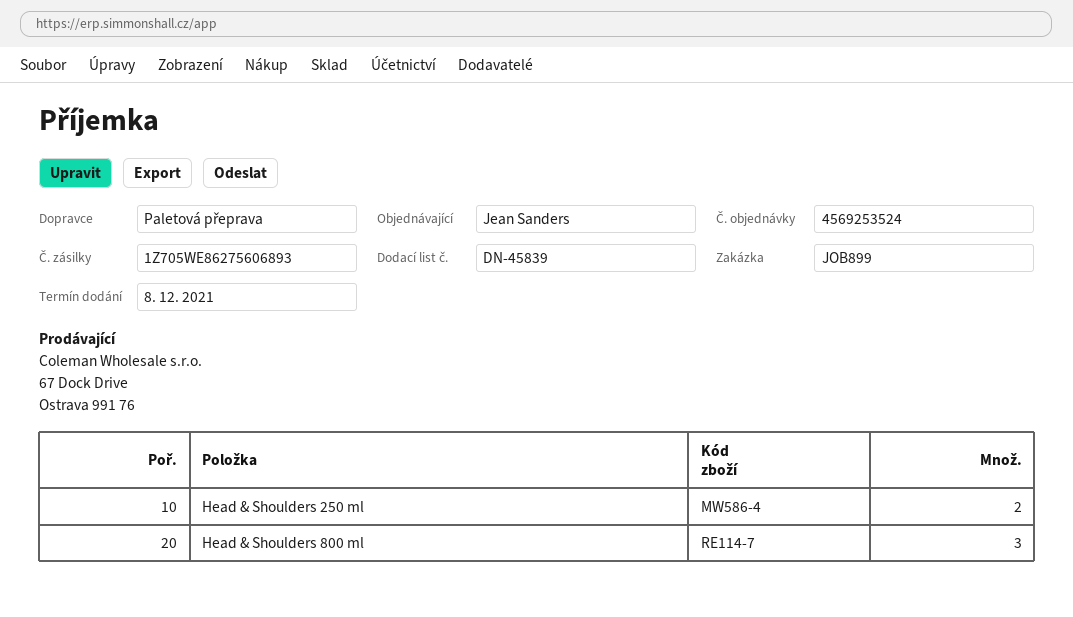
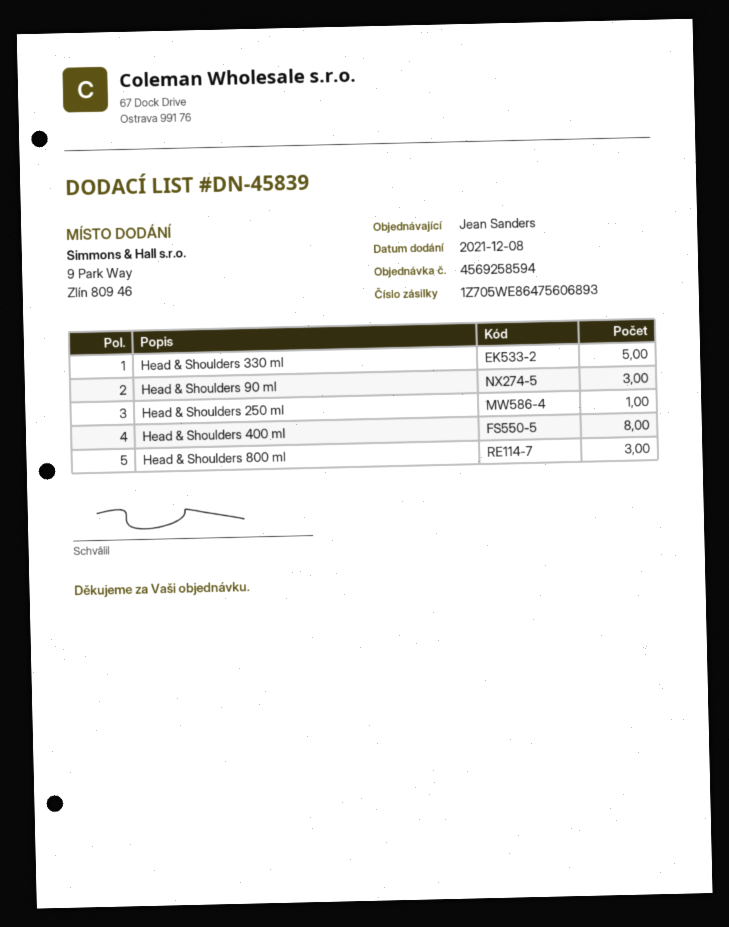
order number: 4569253524 -> 4569258594
tracking number: 1Z705WE86275606893 -> 1Z705WE86475606893
Head & Shoulders 250 ml: 2 -> 1
Head & Shoulders 330 ml: none -> 5
Head & Shoulders 90 ml: none -> 3
Head & Shoulders 400 ml: none -> 8

